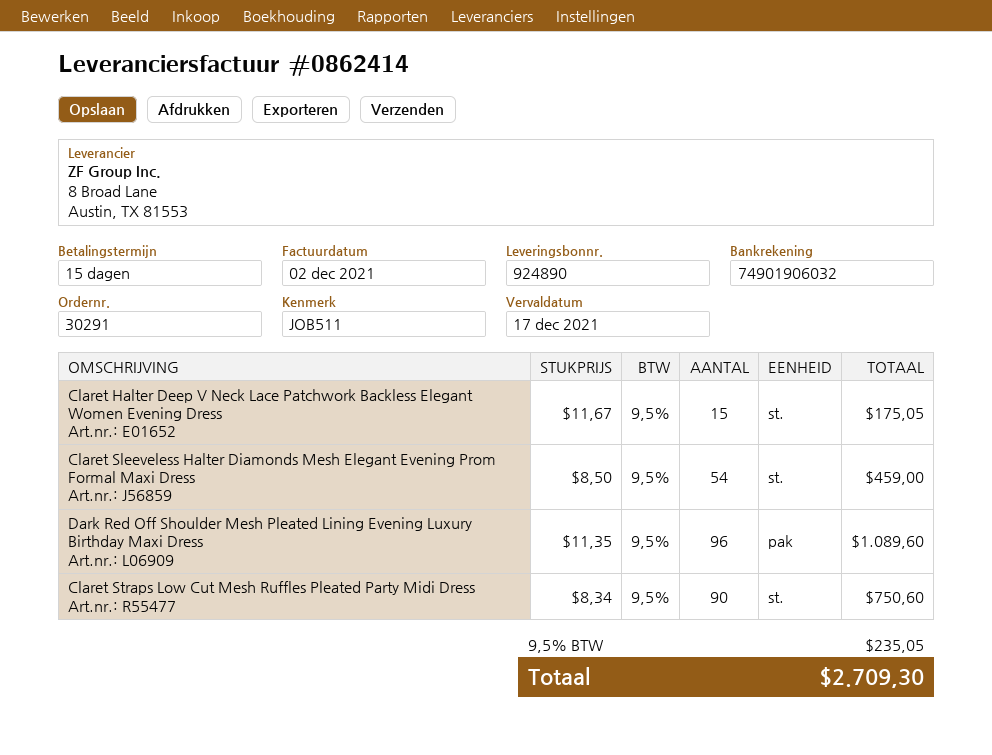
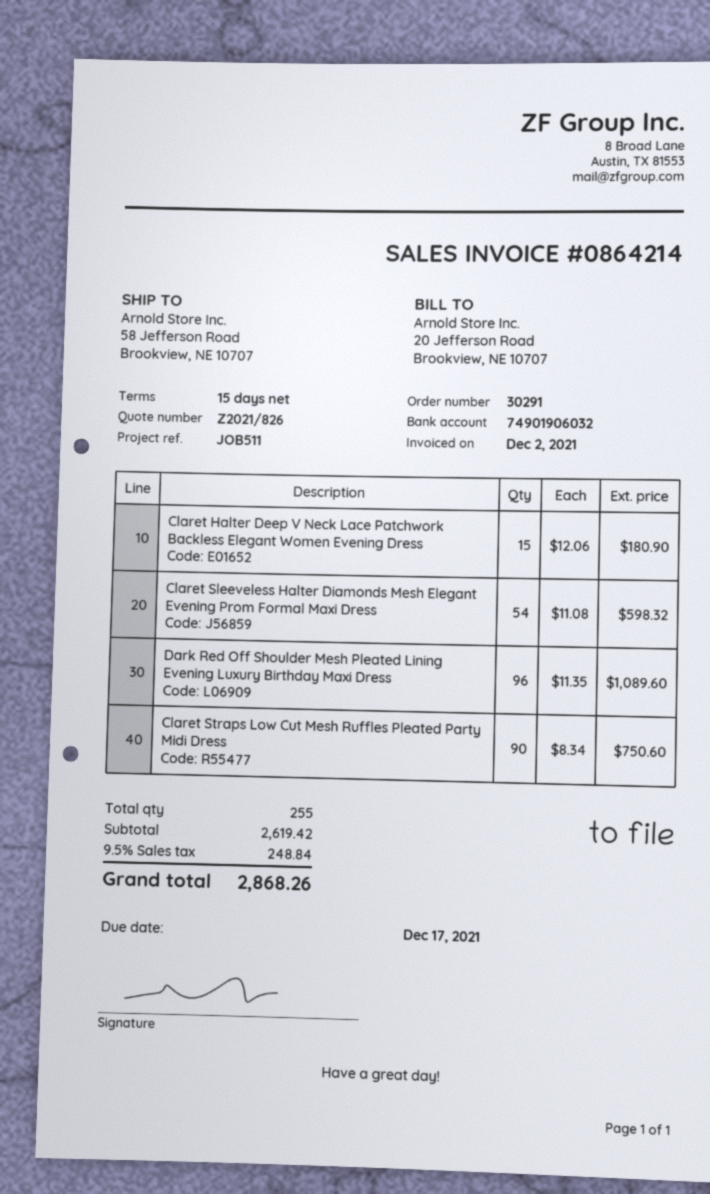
invoice number: 0862414 -> 0864214
Claret Halter Deep V Neck Lace Patchwork Backless Elegant Women Evening Dress: 15 x 11.67 = 175.05 -> 15 x 12.06 = 180.90
Claret Sleeveless Halter Diamonds Mesh Elegant Evening Prom Formal Maxi Dress: 54 x 8.50 = 459.00 -> 54 x 11.08 = 598.32
tax: 9.5% = 235.05 -> 9.5% = 248.84
total: 2709.30 -> 2868.26

